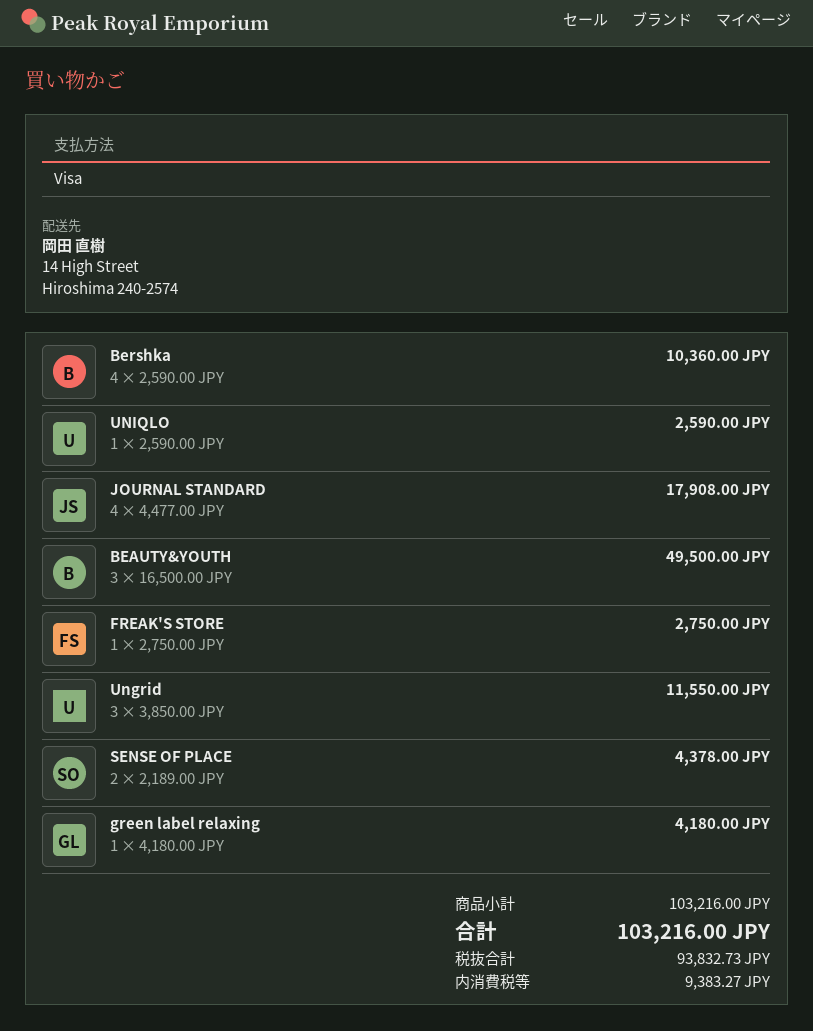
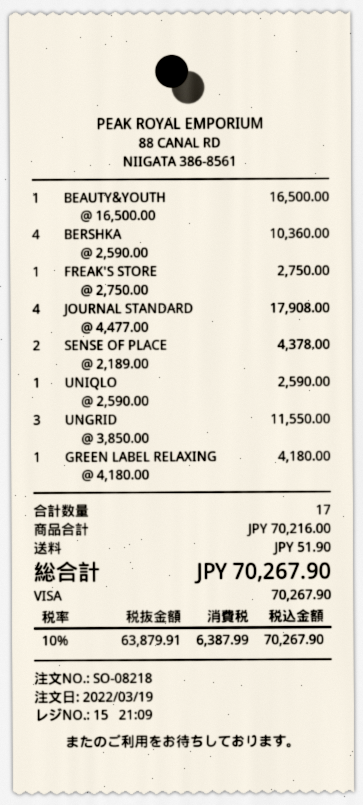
BEAUTY&YOUTH: 3 x 16500.00 = 49500.00 -> 1 x 16500.00 = 16500.00
subtotal: 103216.00 -> 70216.00
shipping: none -> 51.90
net: 93832.73 -> 63879.91
tax: 9383.27 -> 6387.99
total: 103216.00 -> 70267.90

